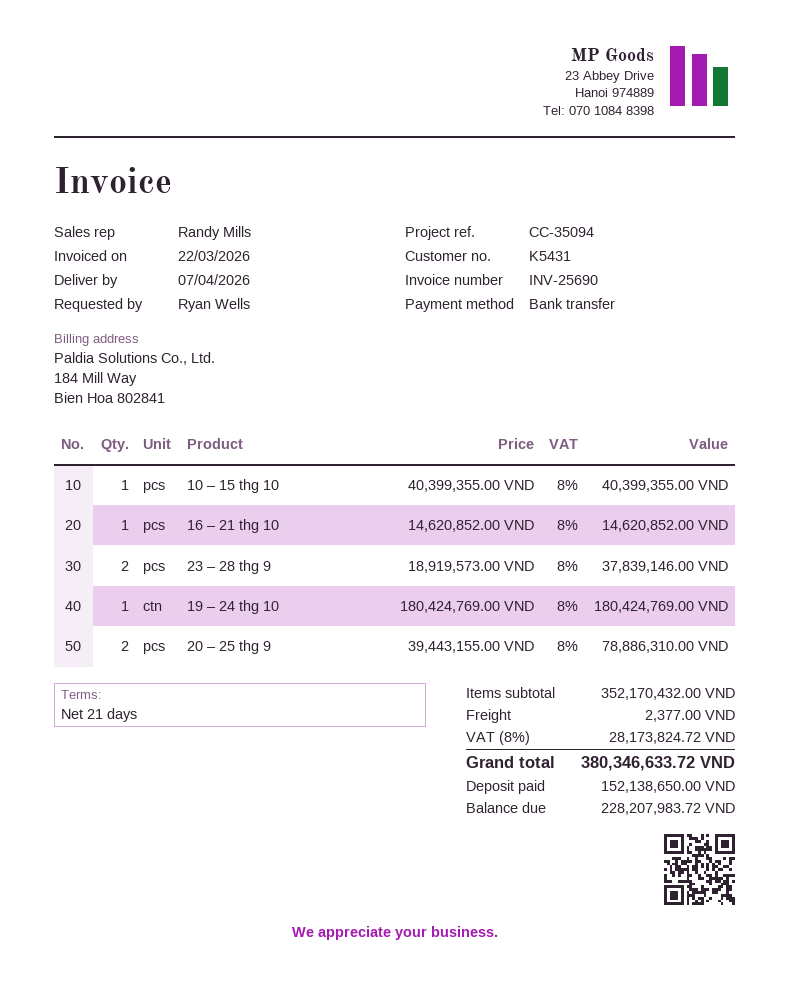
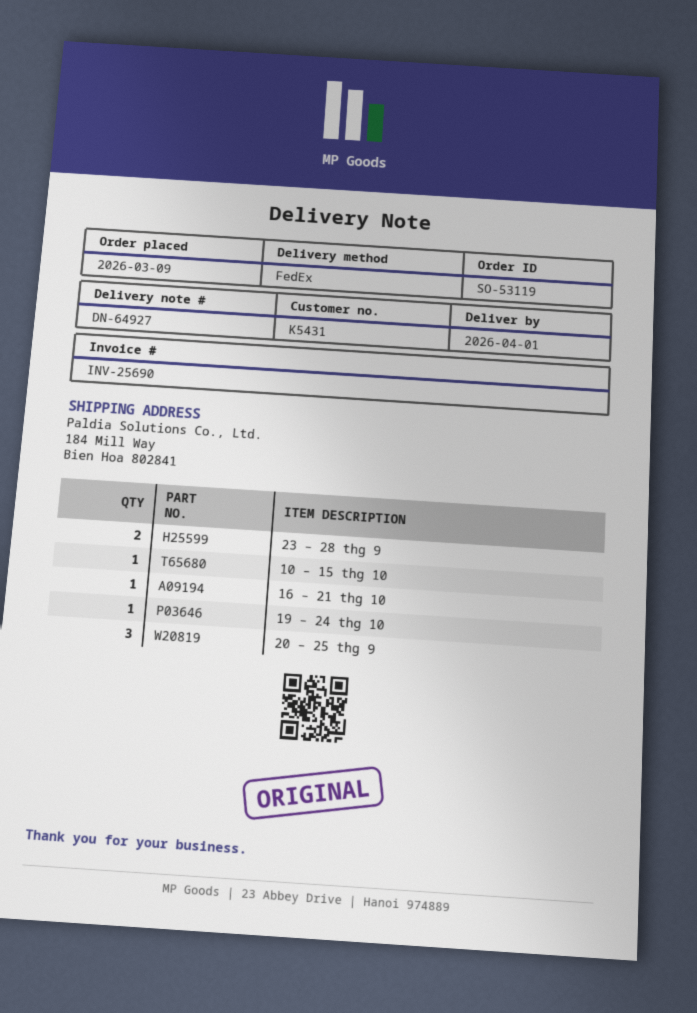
delivery date: 2026-04-07 -> 2026-04-01
20 – 25 thg 9: 2 -> 3

